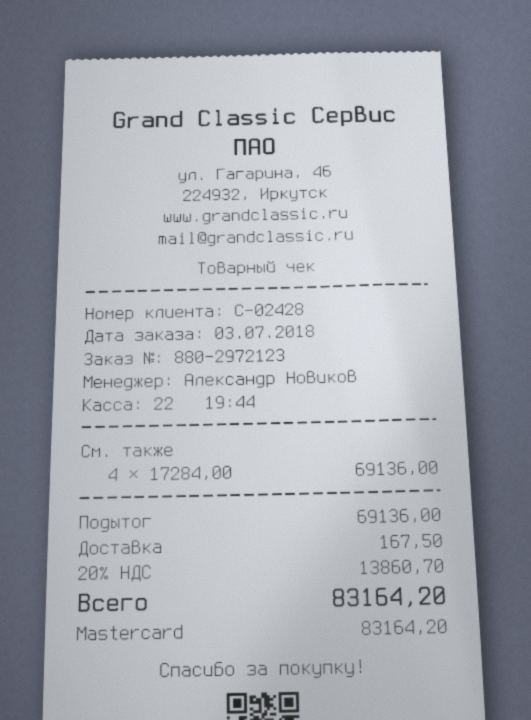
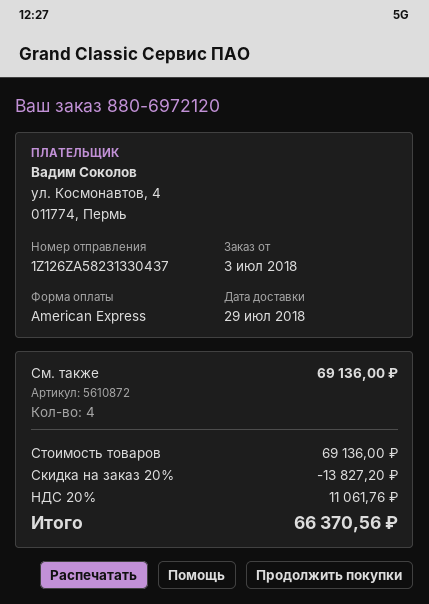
order number: 880-2972123 -> 880-6972120
payment method: Mastercard -> American Express
discount: none -> 20% = 13827.20
shipping: 167.50 -> none
tax: 20% = 13860.70 -> 20% = 11061.76
total: 83164.20 -> 66370.56

